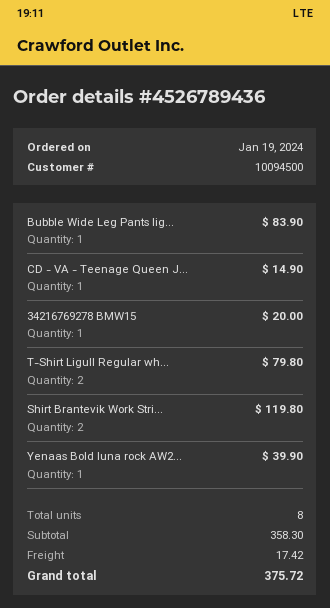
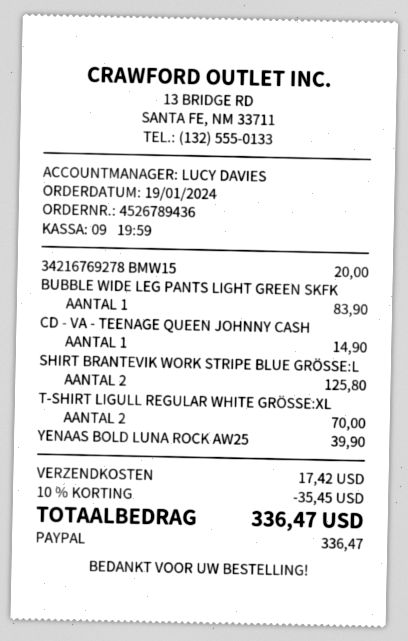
T-Shirt Ligull Regular wh...: 2 for 79.80 -> 2 for 70.00
Shirt Brantevik Work Stri...: 2 for 119.80 -> 2 for 125.80
discount: none -> 10% = 35.45
total: 375.72 -> 336.47

